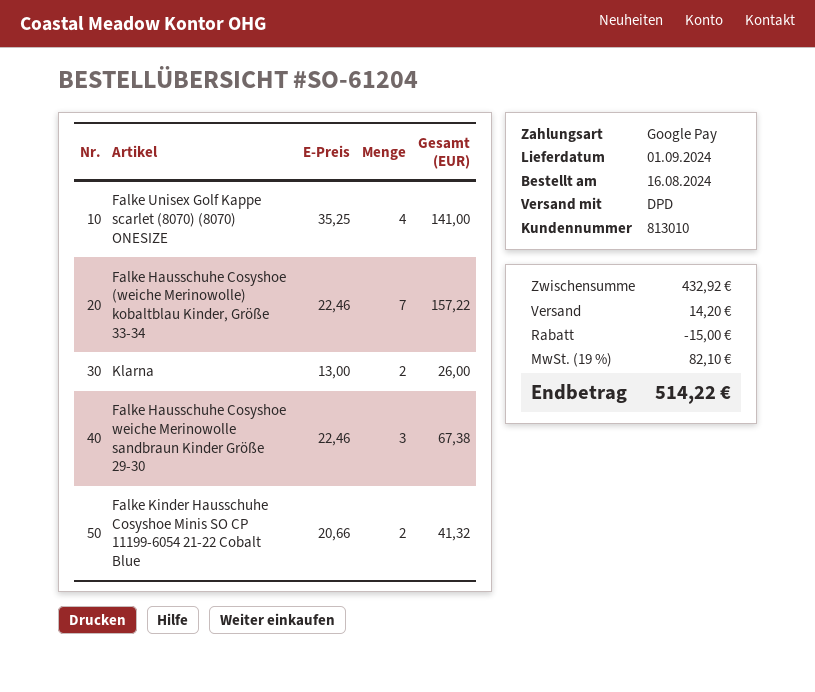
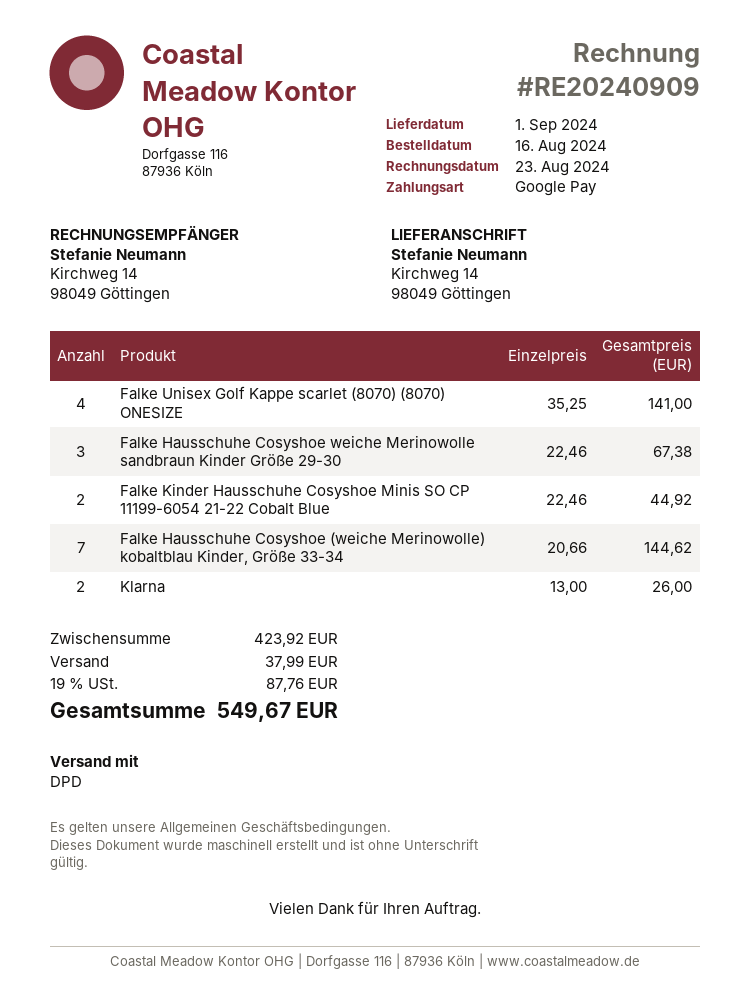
Falke Hausschuhe Cosyshoe (weiche Merinowolle) kobaltblau Kinder, Größe 33-34: 7 x 22.46 = 157.22 -> 7 x 20.66 = 144.62
Falke Kinder Hausschuhe Cosyshoe Minis SO CP 11199-6054 21-22 Cobalt Blue: 2 x 20.66 = 41.32 -> 2 x 22.46 = 44.92
subtotal: 432.92 -> 423.92
discount: 15.00 -> none
shipping: 14.20 -> 37.99
tax: 19% = 82.10 -> 19% = 87.76
total: 514.22 -> 549.67

